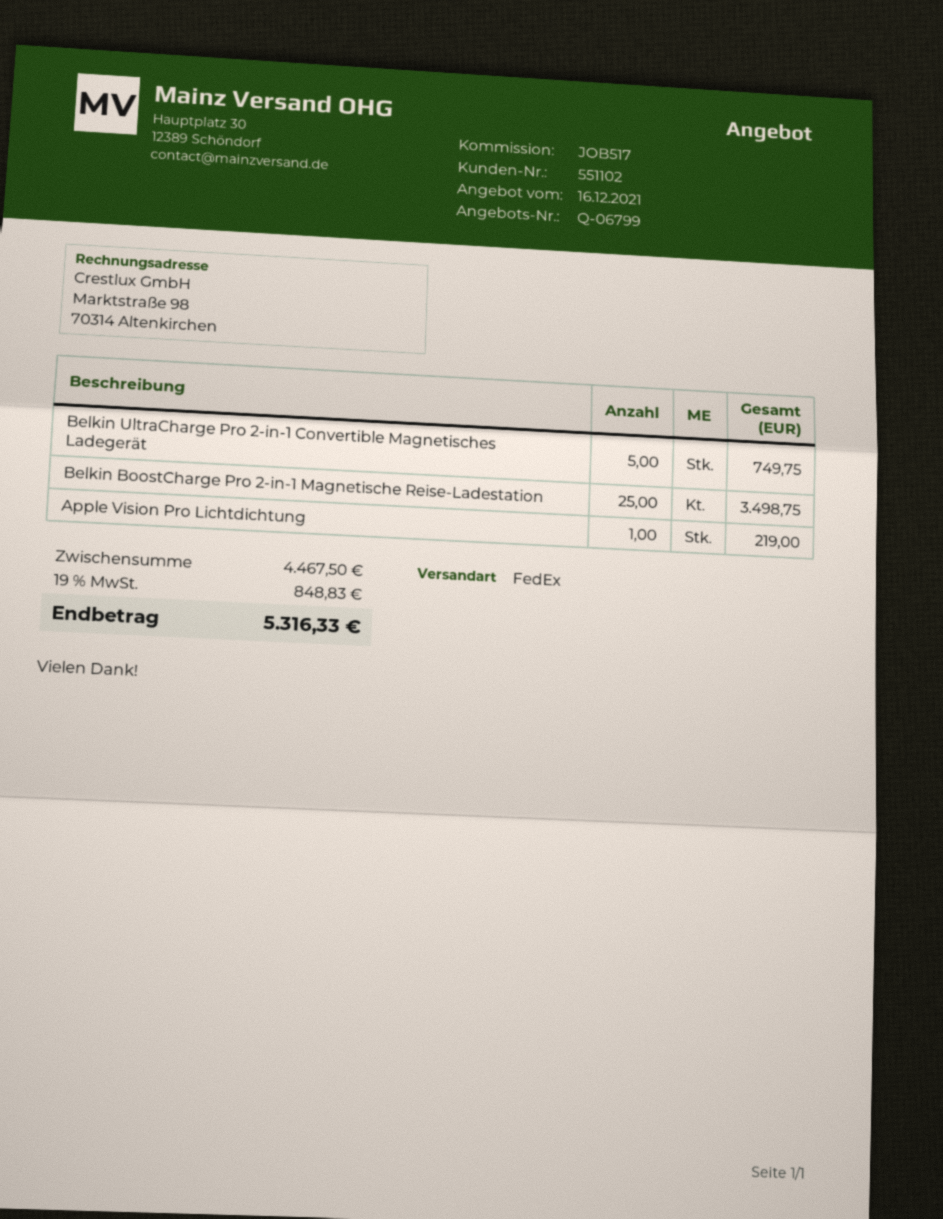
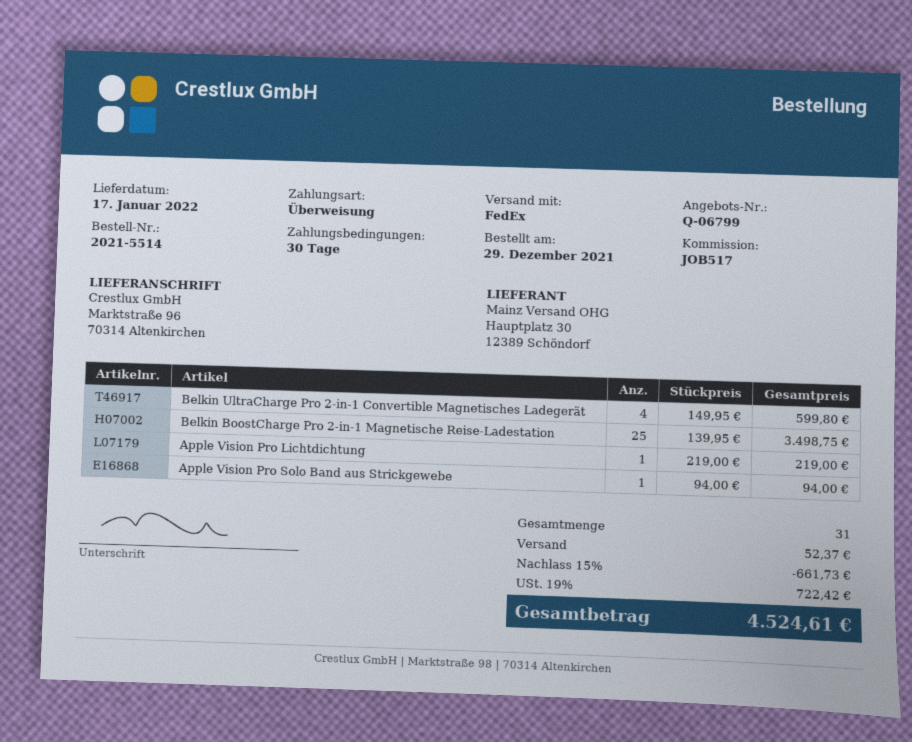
Belkin UltraCharge Pro 2-in-1 Convertible Magnetisches Ladegerät: 5 for 749.75 -> 4 for 599.80
Apple Vision Pro Solo Band aus Strickgewebe: none -> 1 for 94.00
discount: none -> 15% = 661.73
shipping: none -> 52.37
tax: 19% = 848.83 -> 19% = 722.42
total: 5316.33 -> 4524.61

